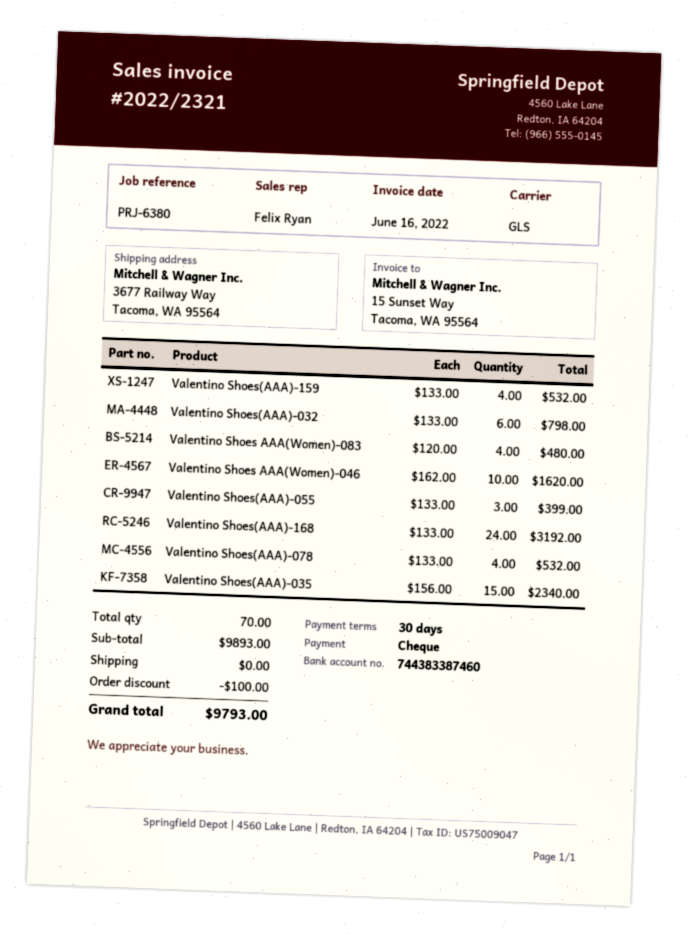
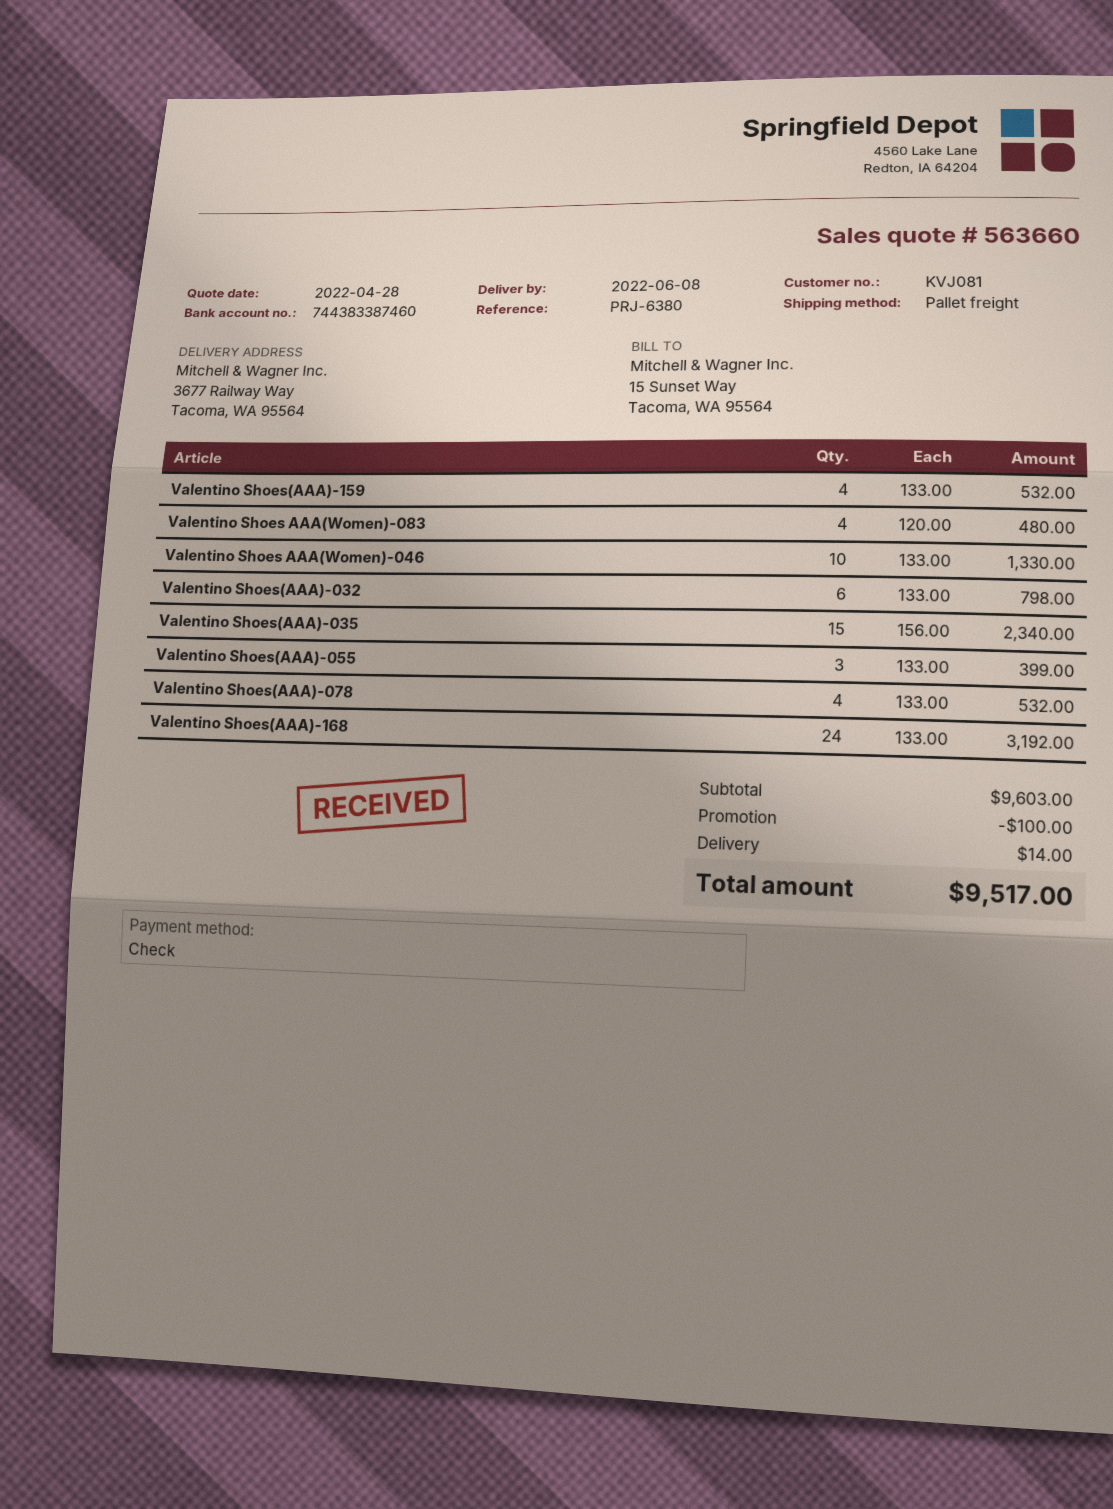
shipping method: GLS -> pallet freight
Valentino Shoes AAA(Women)-046: 10 x 162.00 = 1620.00 -> 10 x 133.00 = 1330.00
subtotal: 9893.00 -> 9603.00
shipping: 0.00 -> 14.00
total: 9793.00 -> 9517.00

